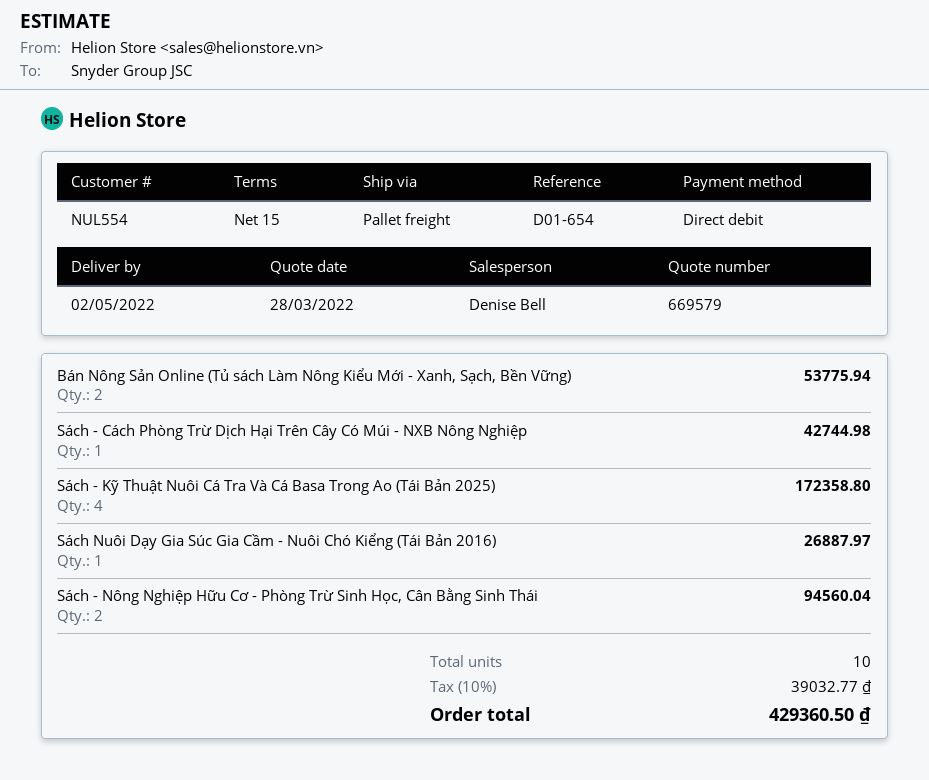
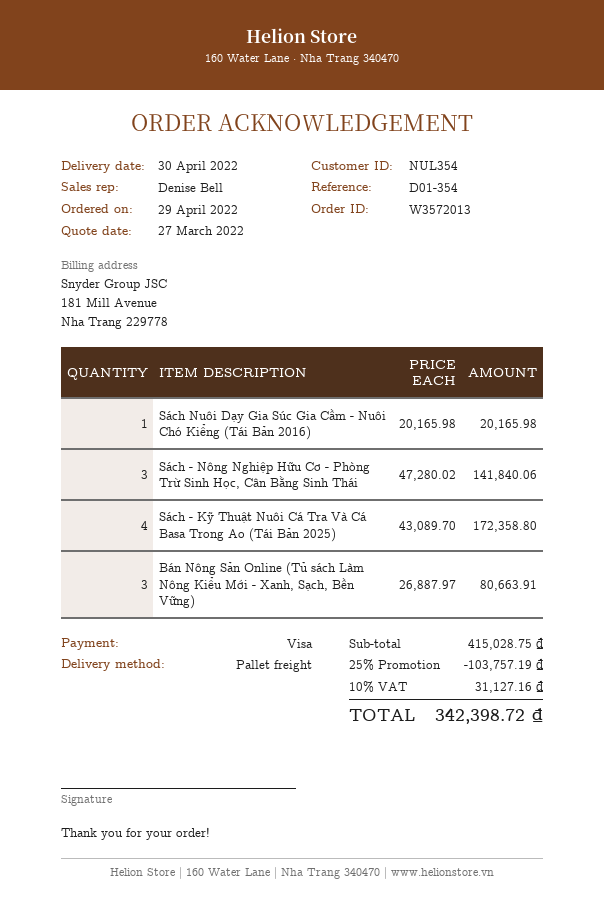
quote date: 2022-03-28 -> 2022-03-27
delivery date: 2022-05-02 -> 2022-04-30
customer number: NUL554 -> NUL354
reference: D01-654 -> D01-354
payment method: direct debit -> Visa
Bán Nông Sản Online (Tủ sách Làm Nông Kiểu Mới - Xanh, Sạch, Bền Vững): 2 for 53775.94 -> 3 for 80663.91
Sách - Cách Phòng Trừ Dịch Hại Trên Cây Có Múi - NXB Nông Nghiệp: 1 for 42744.98 -> none
Sách Nuôi Dạy Gia Súc Gia Cầm - Nuôi Chó Kiểng (Tái Bản 2016): 1 for 26887.97 -> 1 for 20165.98
Sách - Nông Nghiệp Hữu Cơ - Phòng Trừ Sinh Học, Cân Bằng Sinh Thái: 2 for 94560.04 -> 3 for 141840.06
discount: none -> 25% = 103757.19
tax: 10% = 39032.77 -> 10% = 31127.16
total: 429360.50 -> 342398.72

